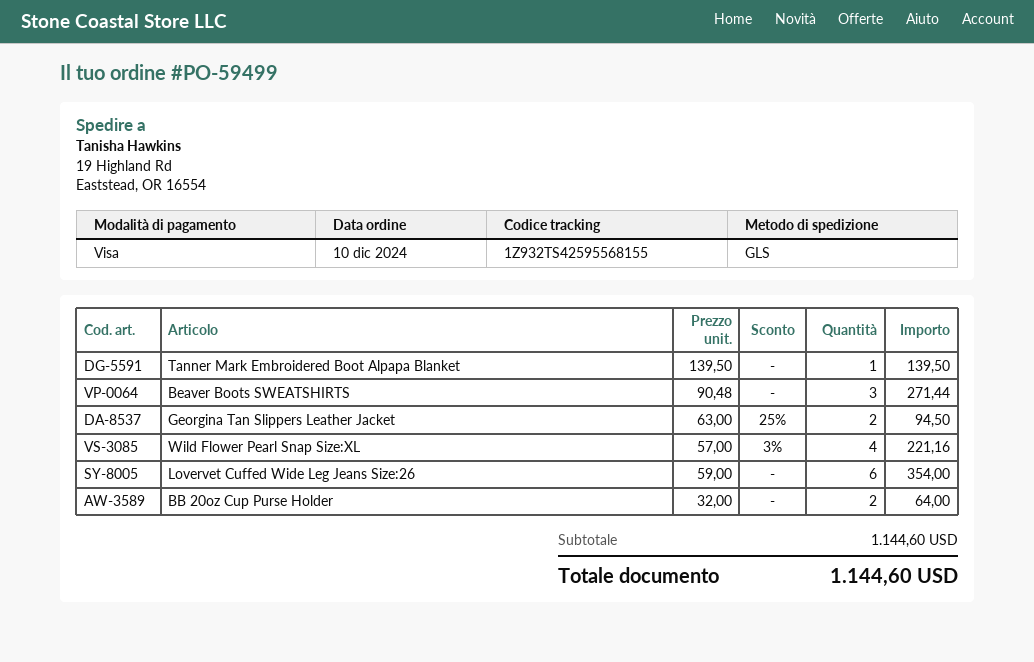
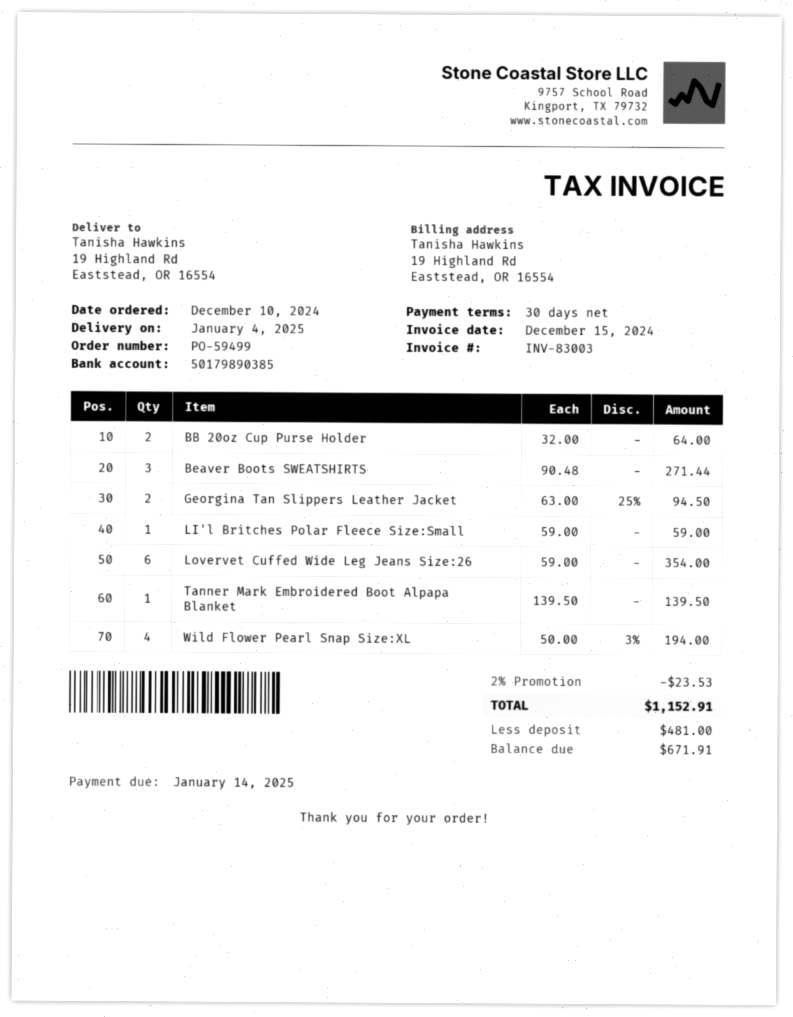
Wild Flower Pearl Snap Size:XL: 4 x 57.00 - 3% = 221.16 -> 4 x 50.00 - 3% = 194.00
LI'l Britches Polar Fleece Size:Small: none -> 1 x 59.00 = 59.00
discount: none -> 2% = 23.53
total: 1144.60 -> 1152.91

